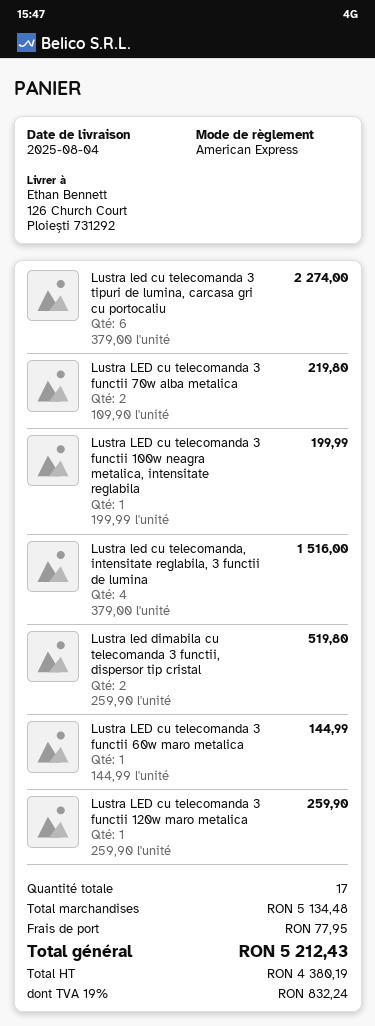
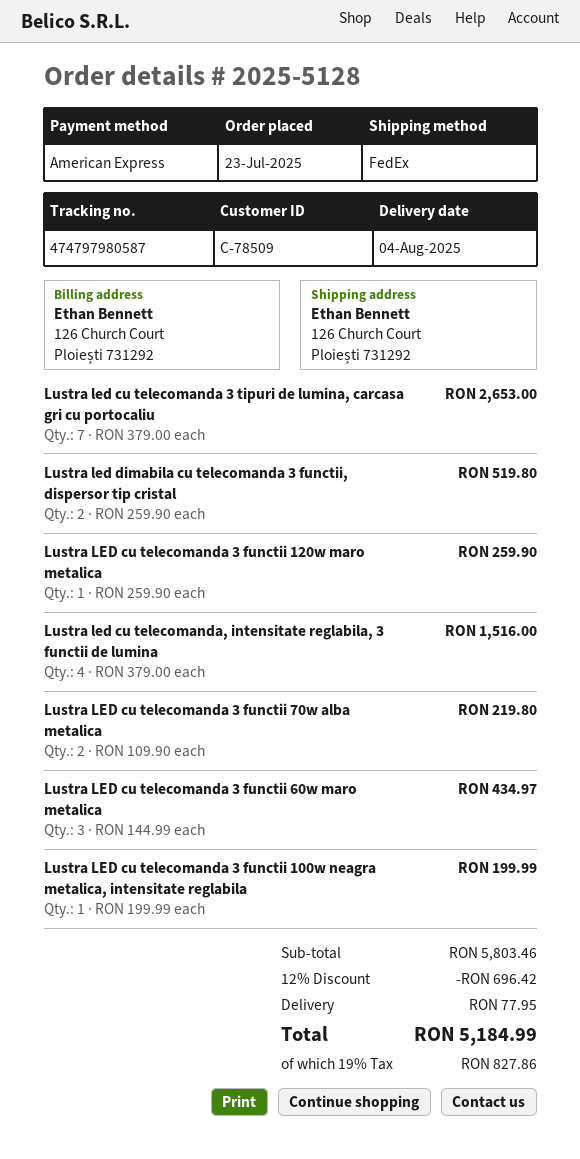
Lustra led cu telecomanda 3 tipuri de lumina, carcasa gri cu portocaliu: 6 x 379.00 = 2274.00 -> 7 x 379.00 = 2653.00
Lustra LED cu telecomanda 3 functii 60w maro metalica: 1 x 144.99 = 144.99 -> 3 x 144.99 = 434.97
subtotal: 5134.48 -> 5803.46
discount: none -> 12% = 696.42
tax: 19% = 832.24 -> 19% = 827.86
total: 5212.43 -> 5184.99

